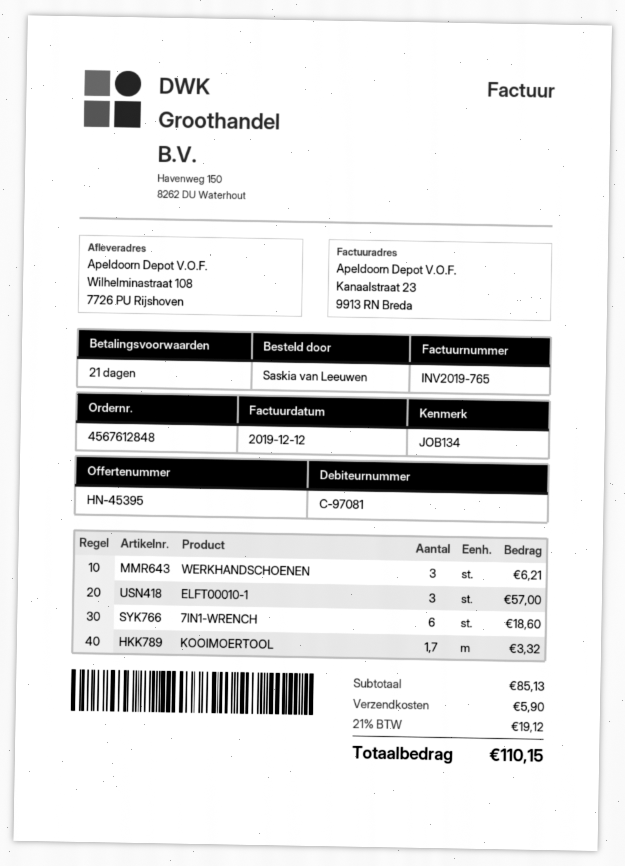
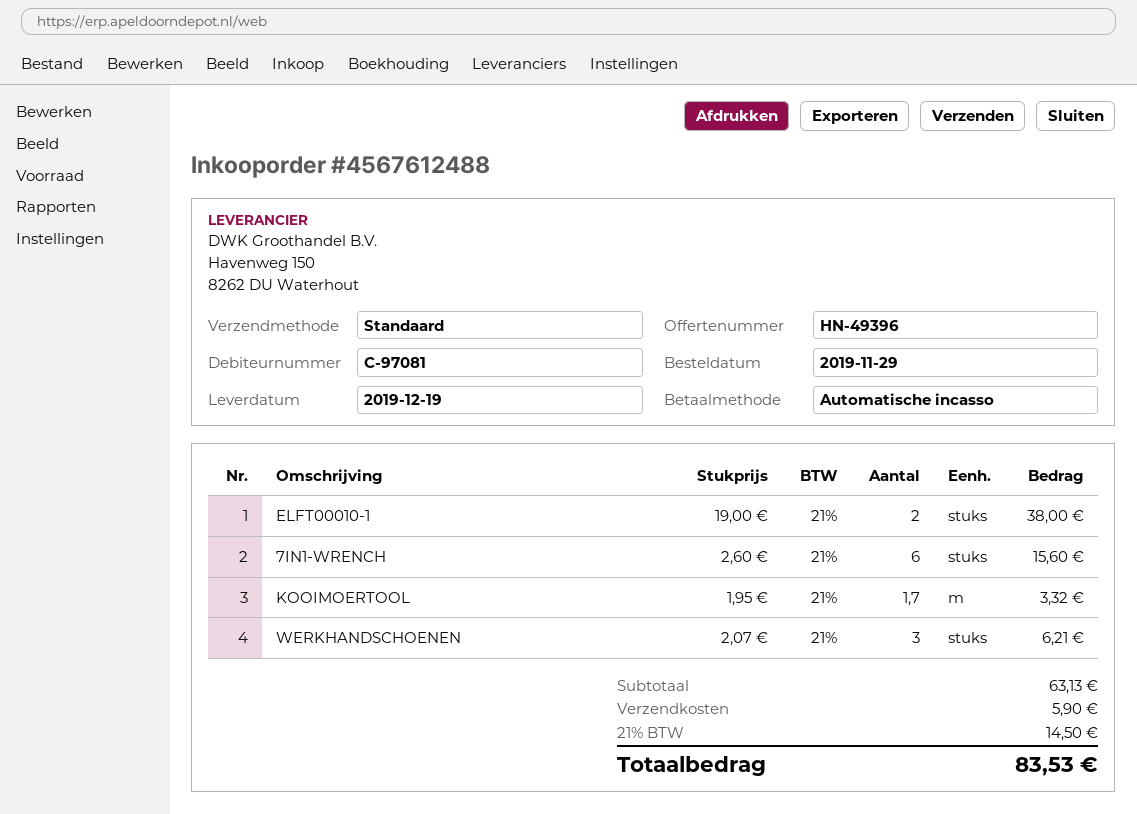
quote number: HN-45395 -> HN-49396
order number: 4567612848 -> 4567612488
ELFT00010-1: 3 for 57.00 -> 2 for 38.00
7IN1-WRENCH: 6 for 18.60 -> 6 for 15.60
subtotal: 85.13 -> 63.13
tax: 21% = 19.12 -> 21% = 14.50
total: 110.15 -> 83.53

